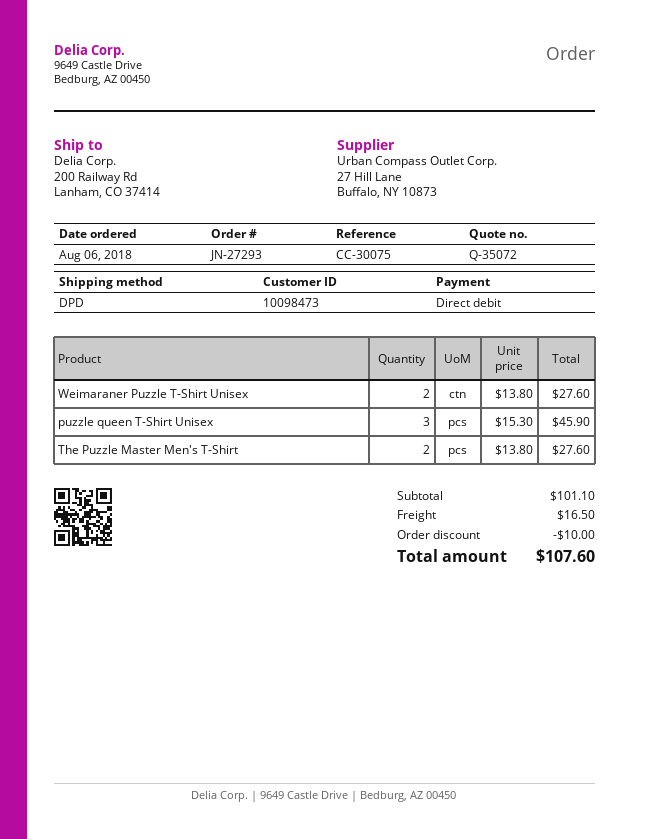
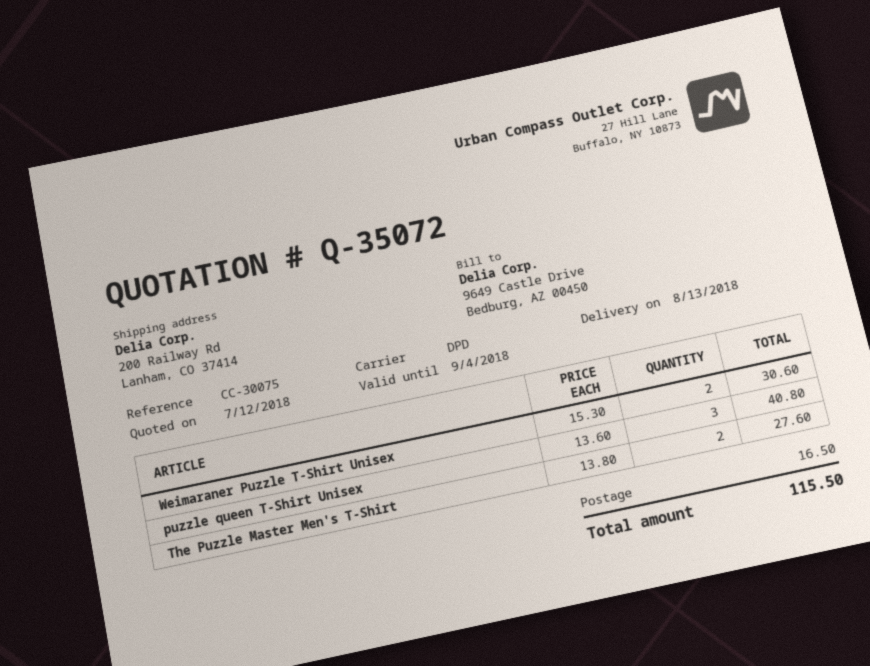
Weimaraner Puzzle T-Shirt Unisex: 2 x 13.80 = 27.60 -> 2 x 15.30 = 30.60
puzzle queen T-Shirt Unisex: 3 x 15.30 = 45.90 -> 3 x 13.60 = 40.80
discount: 10.00 -> none
total: 107.60 -> 115.50

